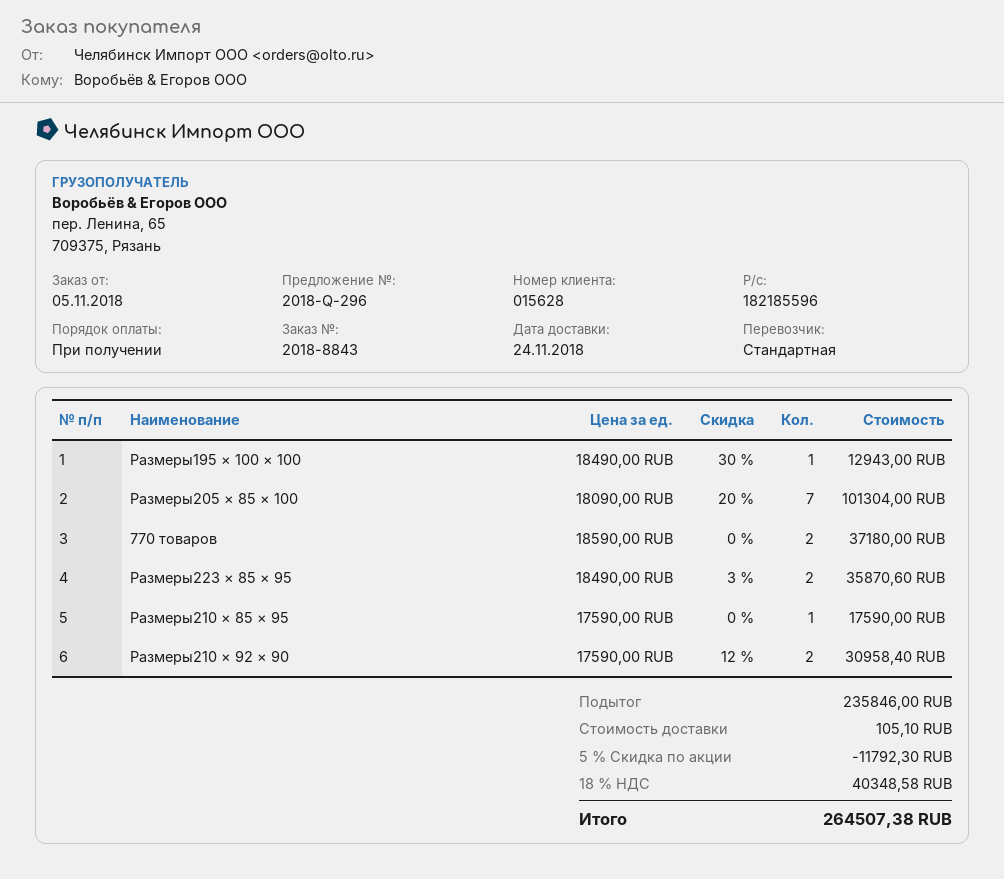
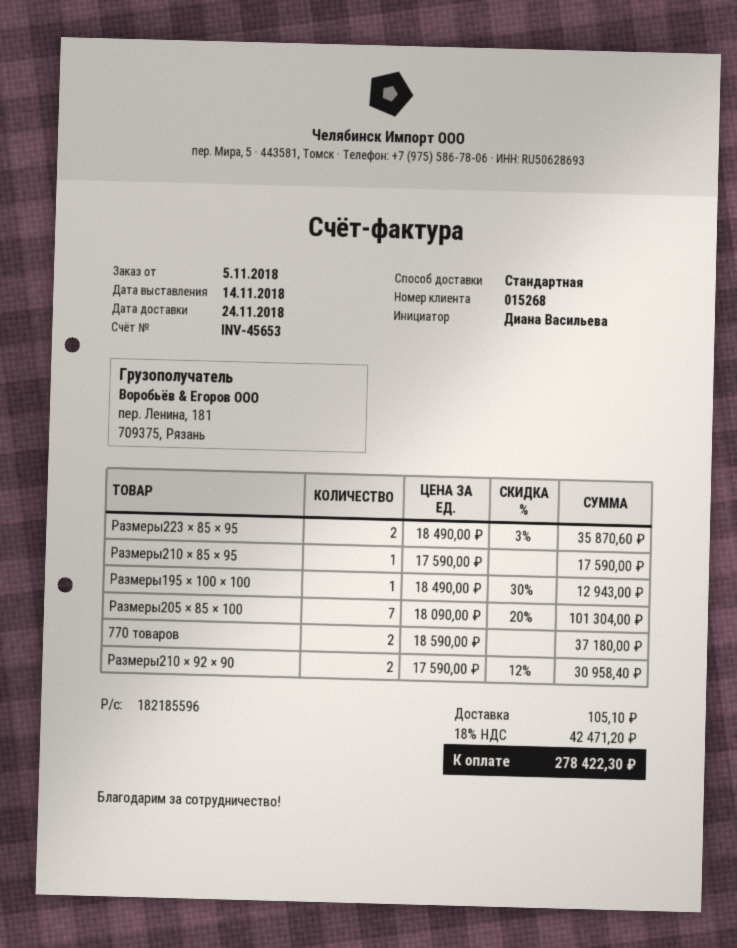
customer number: 015628 -> 015268
ship to: пер. Ленина, 65, 709375, Рязань -> пер. Ленина, 181, 709375, Рязань
discount: 5% = 11792.30 -> none
tax: 18% = 40348.58 -> 18% = 42471.20
total: 264507.38 -> 278422.30

